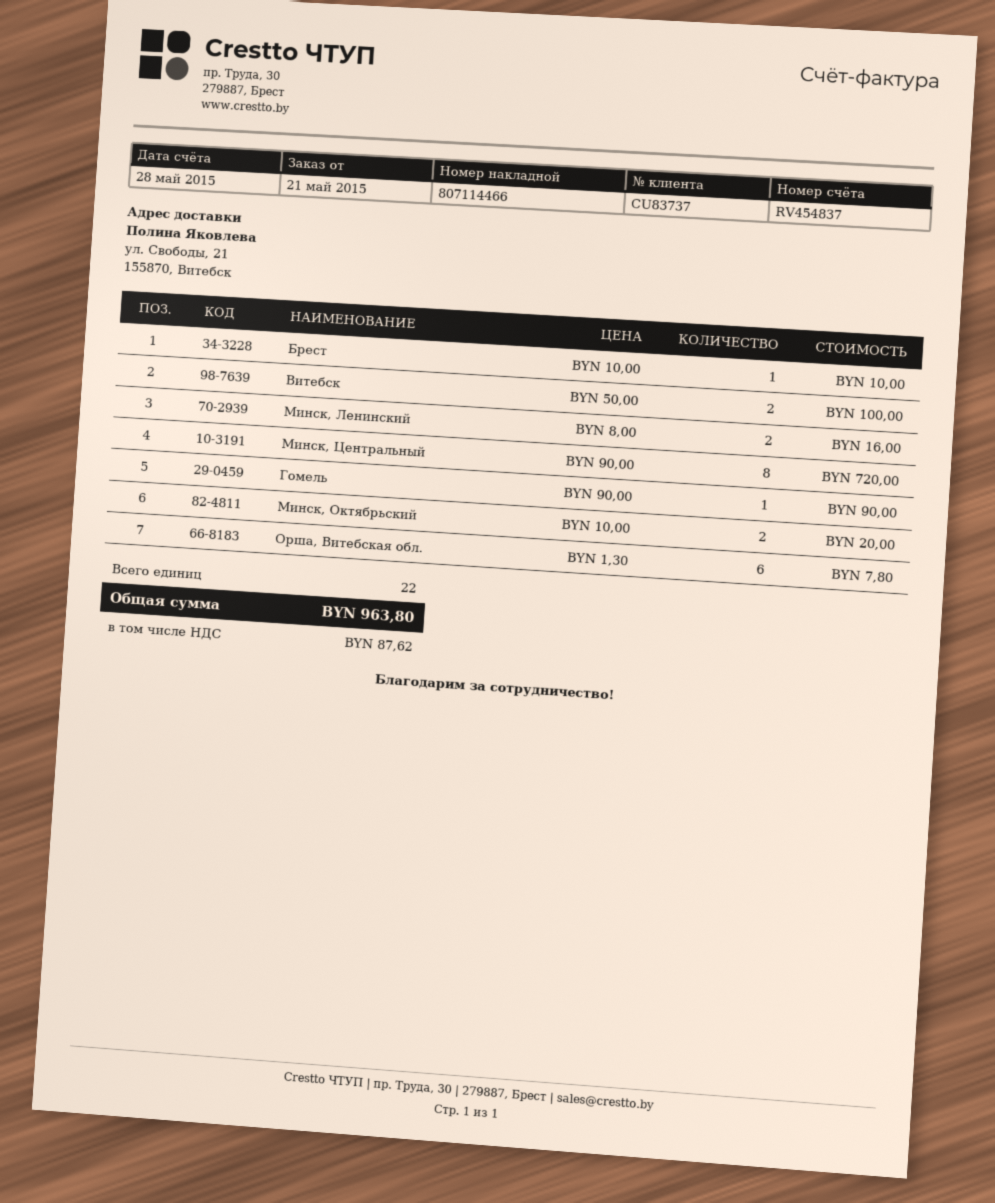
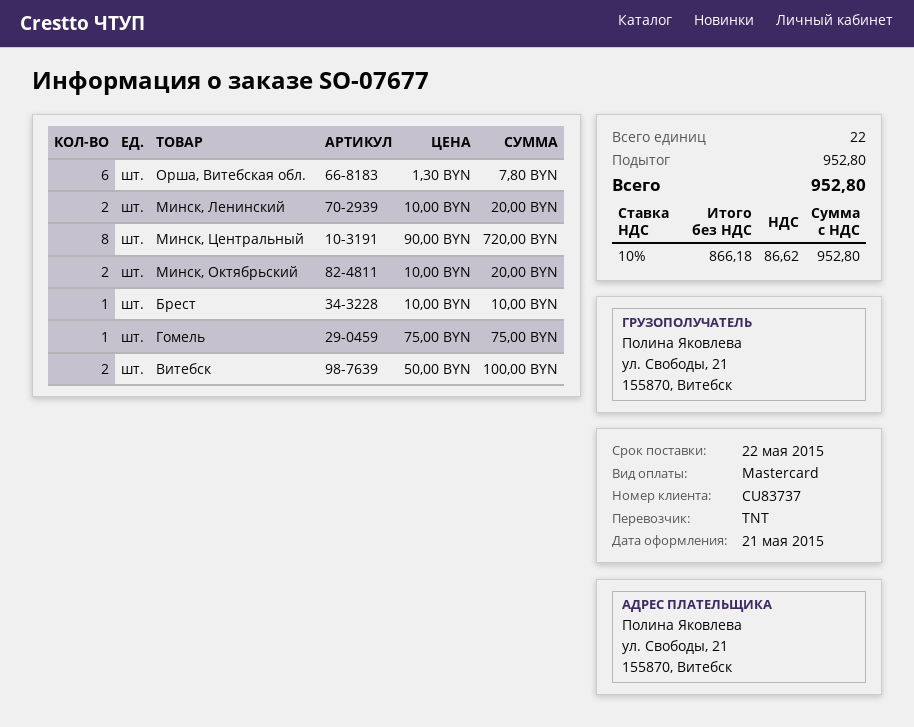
Минск, Ленинский: 2 x 8.00 = 16.00 -> 2 x 10.00 = 20.00
Гомель: 1 x 90.00 = 90.00 -> 1 x 75.00 = 75.00
tax: 87.62 -> 86.62
total: 963.80 -> 952.80

